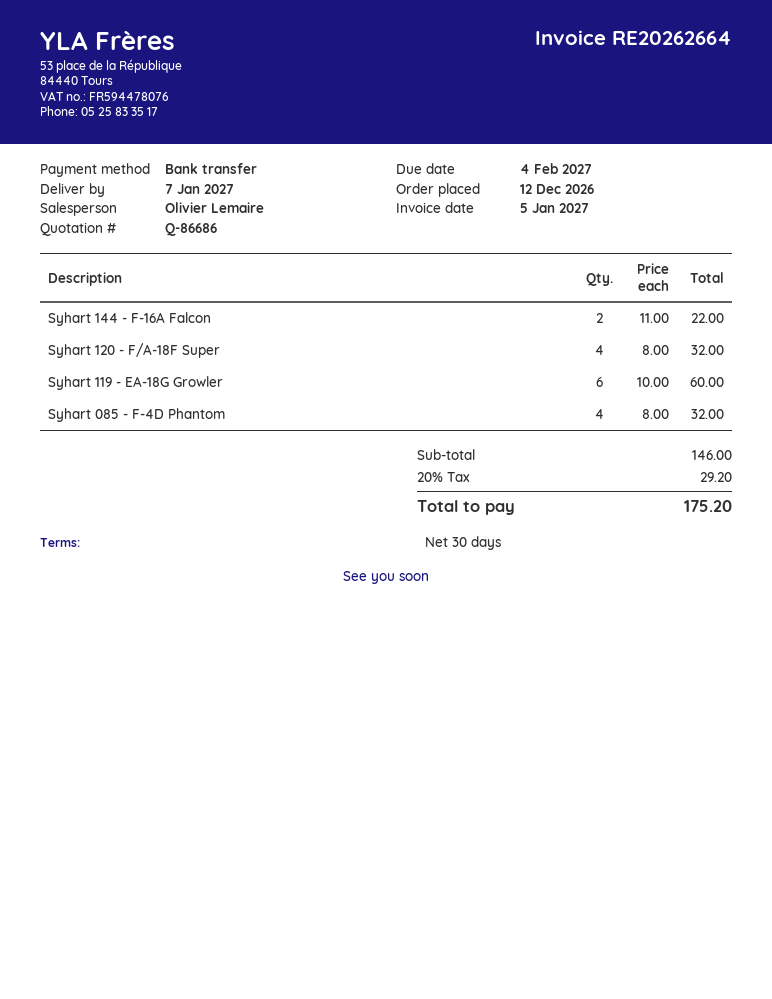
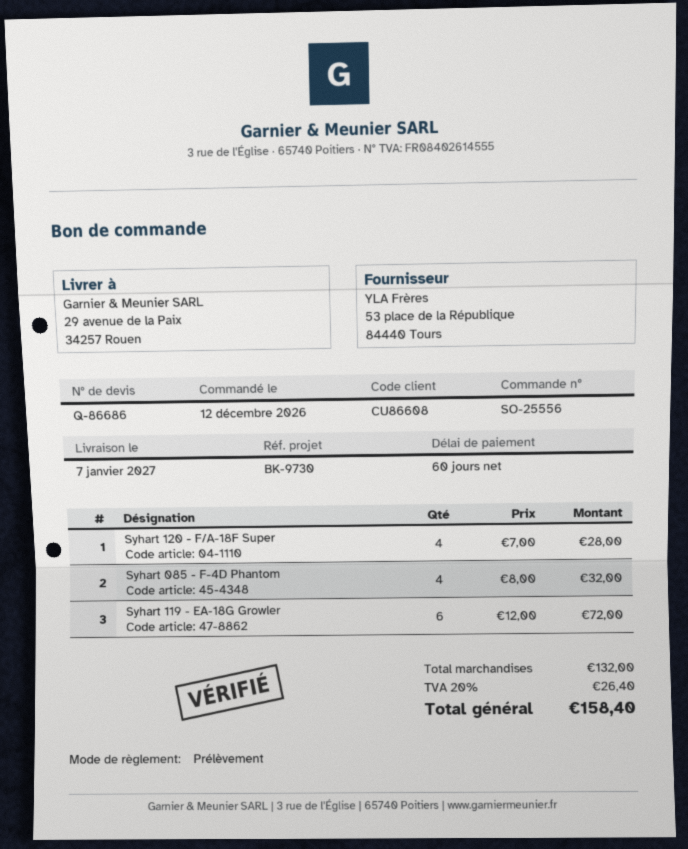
payment terms: 30 days -> 60 days
payment method: bank transfer -> direct debit
Syhart 144 - F-16A Falcon: 2 x 11.00 = 22.00 -> none
Syhart 120 - F/A-18F Super: 4 x 8.00 = 32.00 -> 4 x 7.00 = 28.00
Syhart 119 - EA-18G Growler: 6 x 10.00 = 60.00 -> 6 x 12.00 = 72.00
subtotal: 146.00 -> 132.00
tax: 20% = 29.20 -> 20% = 26.40
total: 175.20 -> 158.40

